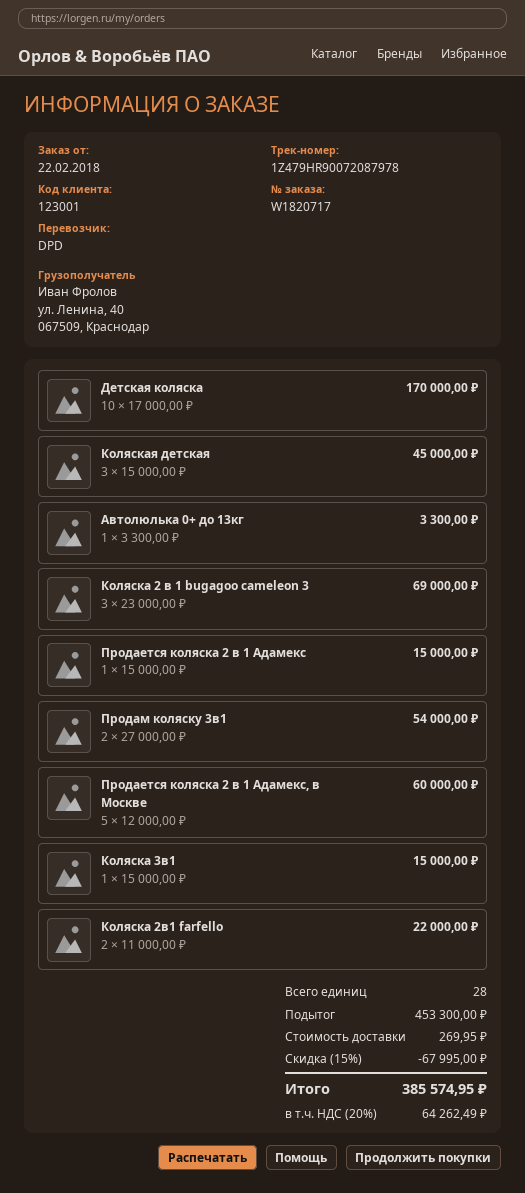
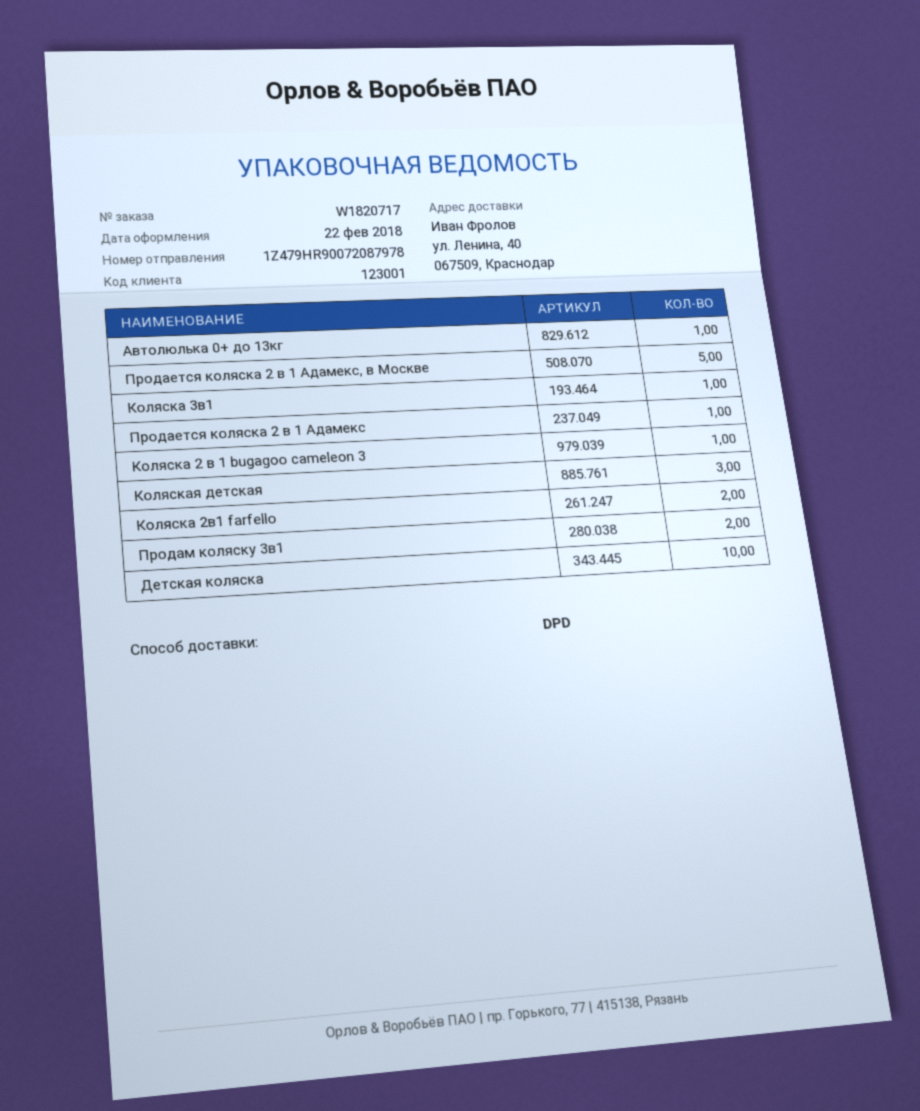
Коляска 2 в 1 bugagoo cameleon 3: 3 -> 1

